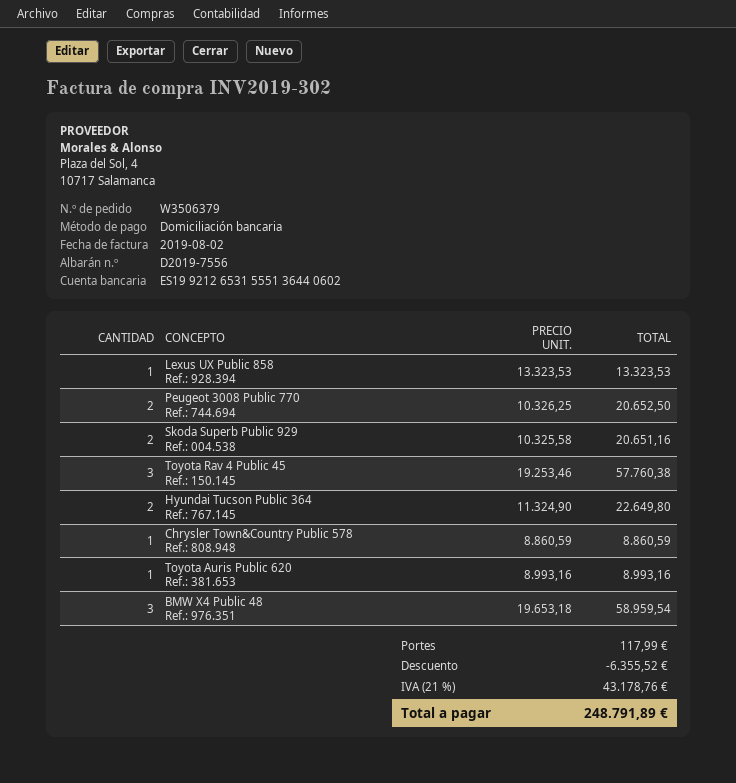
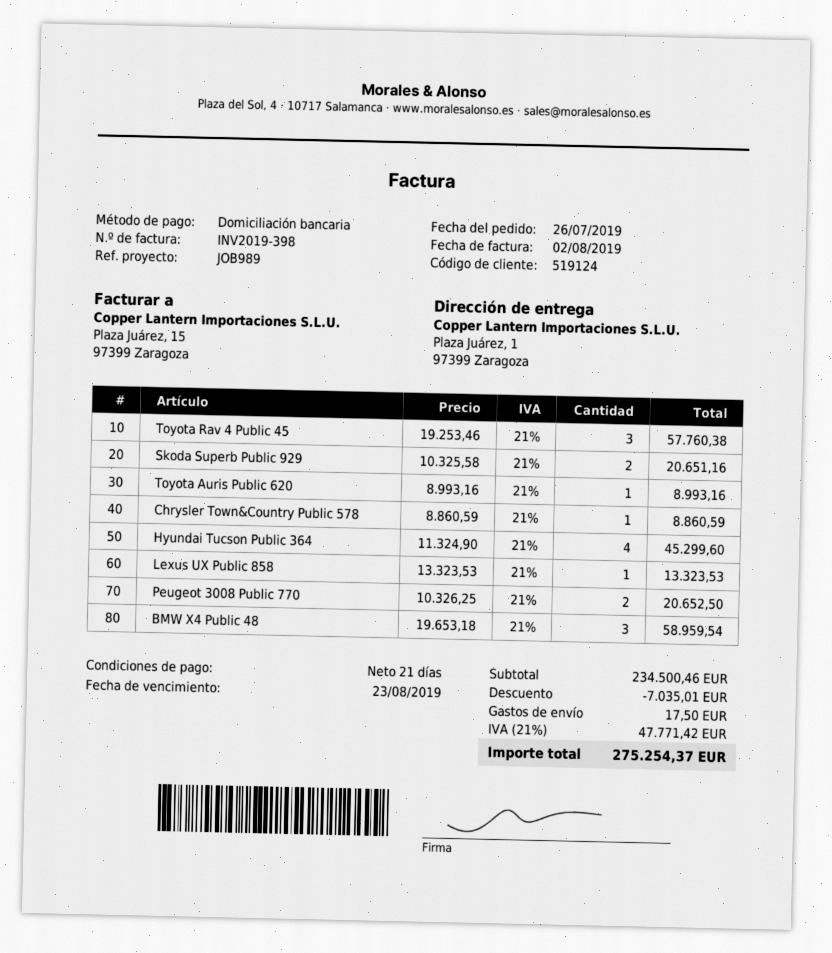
invoice number: INV2019-302 -> INV2019-398
Hyundai Tucson Public 364: 2 x 11324.90 = 22649.80 -> 4 x 11324.90 = 45299.60
discount: 6355.52 -> 7035.01
shipping: 117.99 -> 17.50
tax: 21% = 43178.76 -> 21% = 47771.42
total: 248791.89 -> 275254.37

